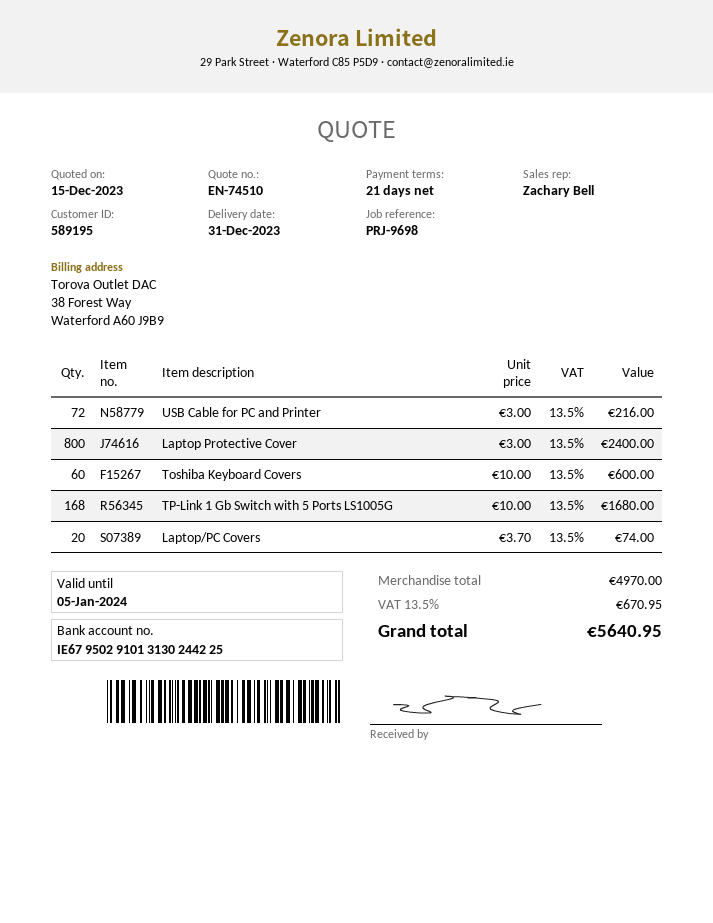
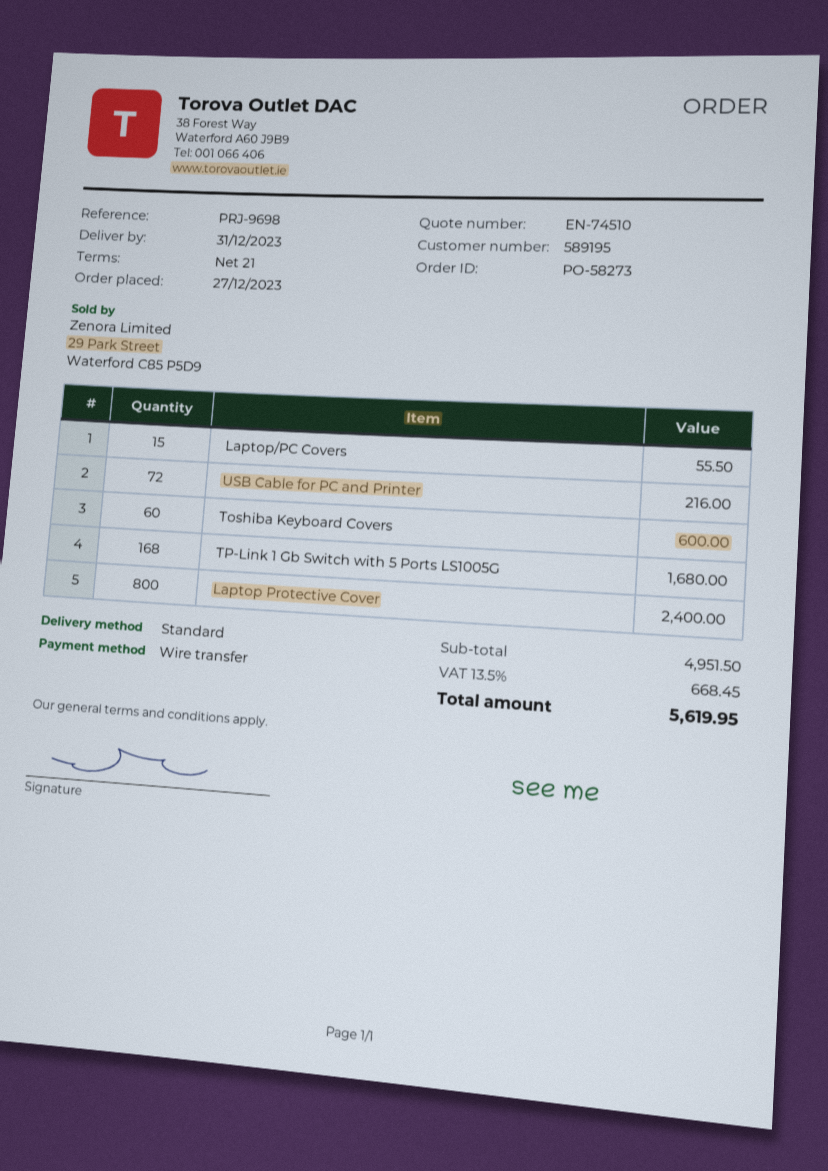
Laptop/PC Covers: 20 for 74.00 -> 15 for 55.50
subtotal: 4970.00 -> 4951.50
tax: 13.5% = 670.95 -> 13.5% = 668.45
total: 5640.95 -> 5619.95

